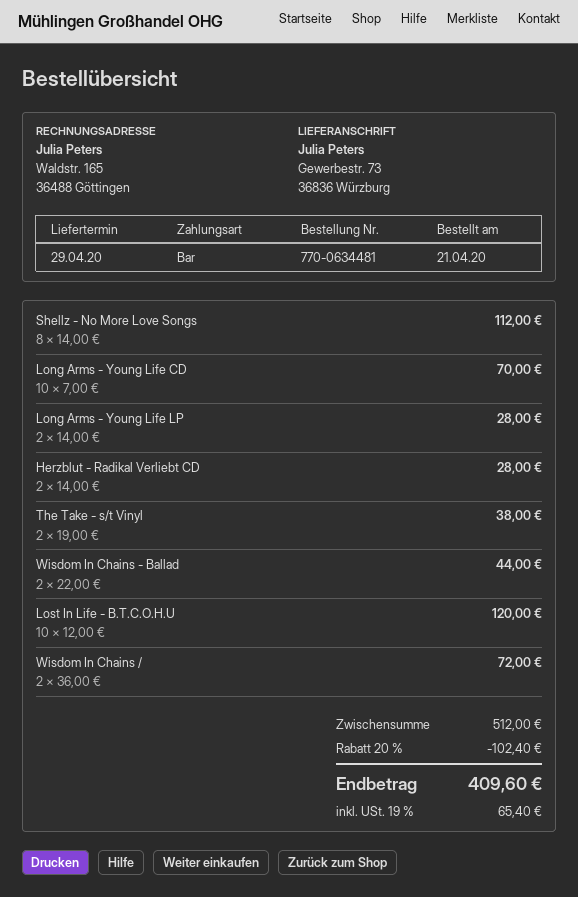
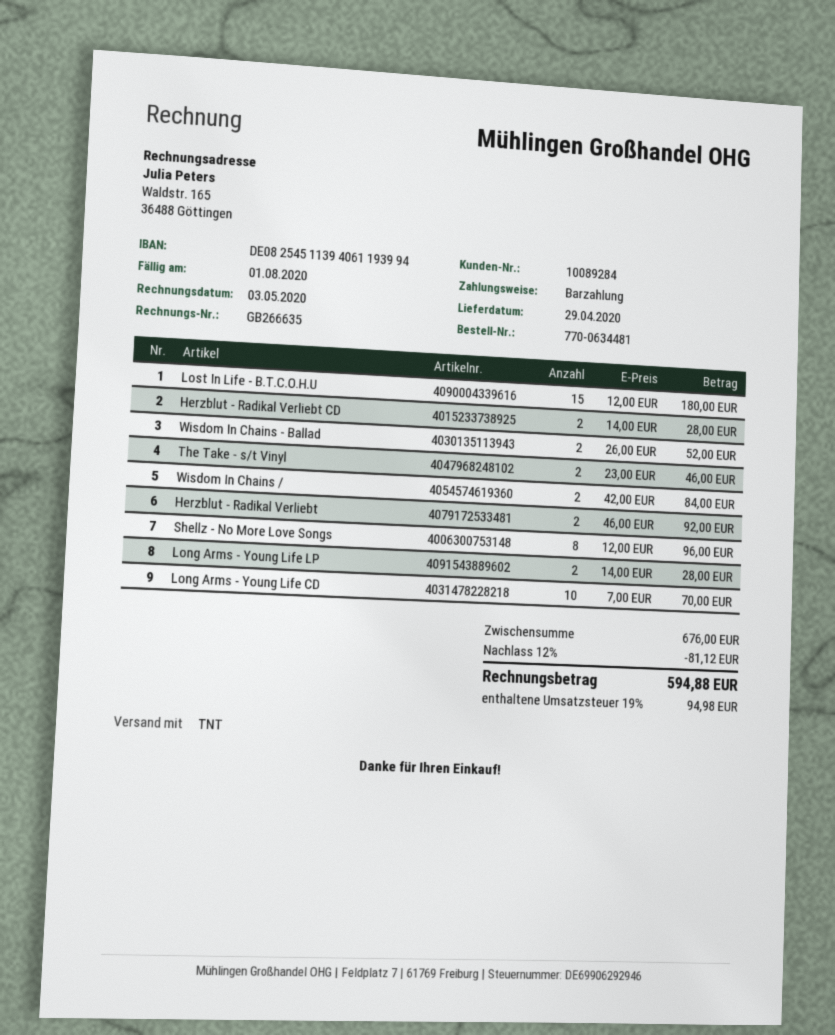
Shellz - No More Love Songs: 8 x 14.00 = 112.00 -> 8 x 12.00 = 96.00
The Take - s/t Vinyl: 2 x 19.00 = 38.00 -> 2 x 23.00 = 46.00
Wisdom In Chains - Ballad: 2 x 22.00 = 44.00 -> 2 x 26.00 = 52.00
Lost In Life - B.T.C.O.H.U: 10 x 12.00 = 120.00 -> 15 x 12.00 = 180.00
Wisdom In Chains /: 2 x 36.00 = 72.00 -> 2 x 42.00 = 84.00
Herzblut - Radikal Verliebt: none -> 2 x 46.00 = 92.00
subtotal: 512.00 -> 676.00
discount: 20% = 102.40 -> 12% = 81.12
tax: 19% = 65.40 -> 19% = 94.98
total: 409.60 -> 594.88

